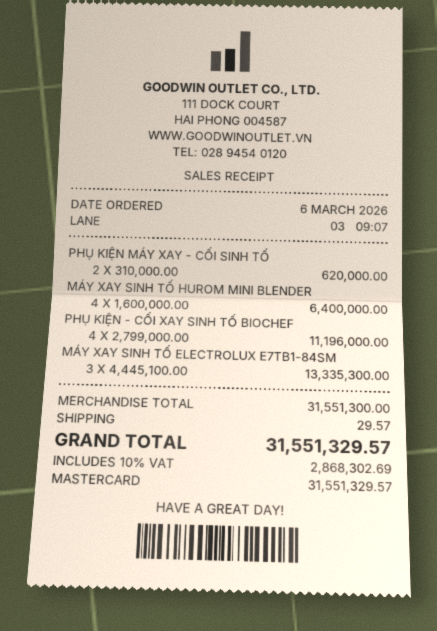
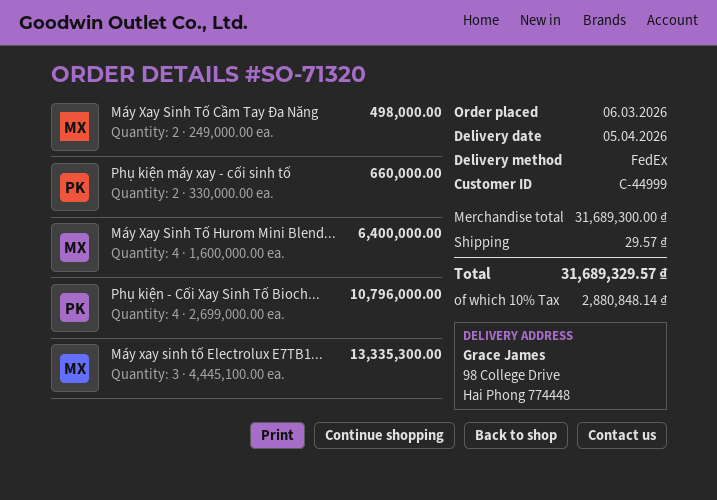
PHỤ KIỆN MÁY XAY - CỐI SINH TỐ: 2 x 310000.00 = 620000.00 -> 2 x 330000.00 = 660000.00
PHỤ KIỆN - CỐI XAY SINH TỐ BIOCHEF: 4 x 2799000.00 = 11196000.00 -> 4 x 2699000.00 = 10796000.00
Máy Xay Sinh Tố Cầm Tay Đa Năng: none -> 2 x 249000.00 = 498000.00
subtotal: 31551300.00 -> 31689300.00
tax: 10% = 2868302.69 -> 10% = 2880848.14
total: 31551329.57 -> 31689329.57

